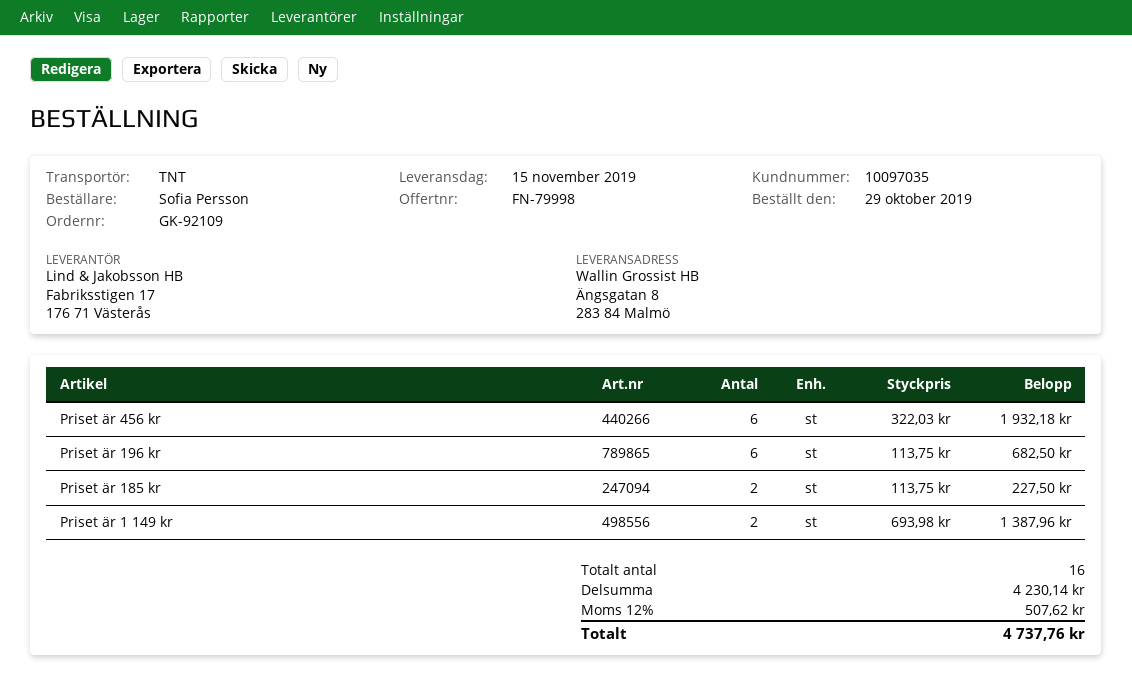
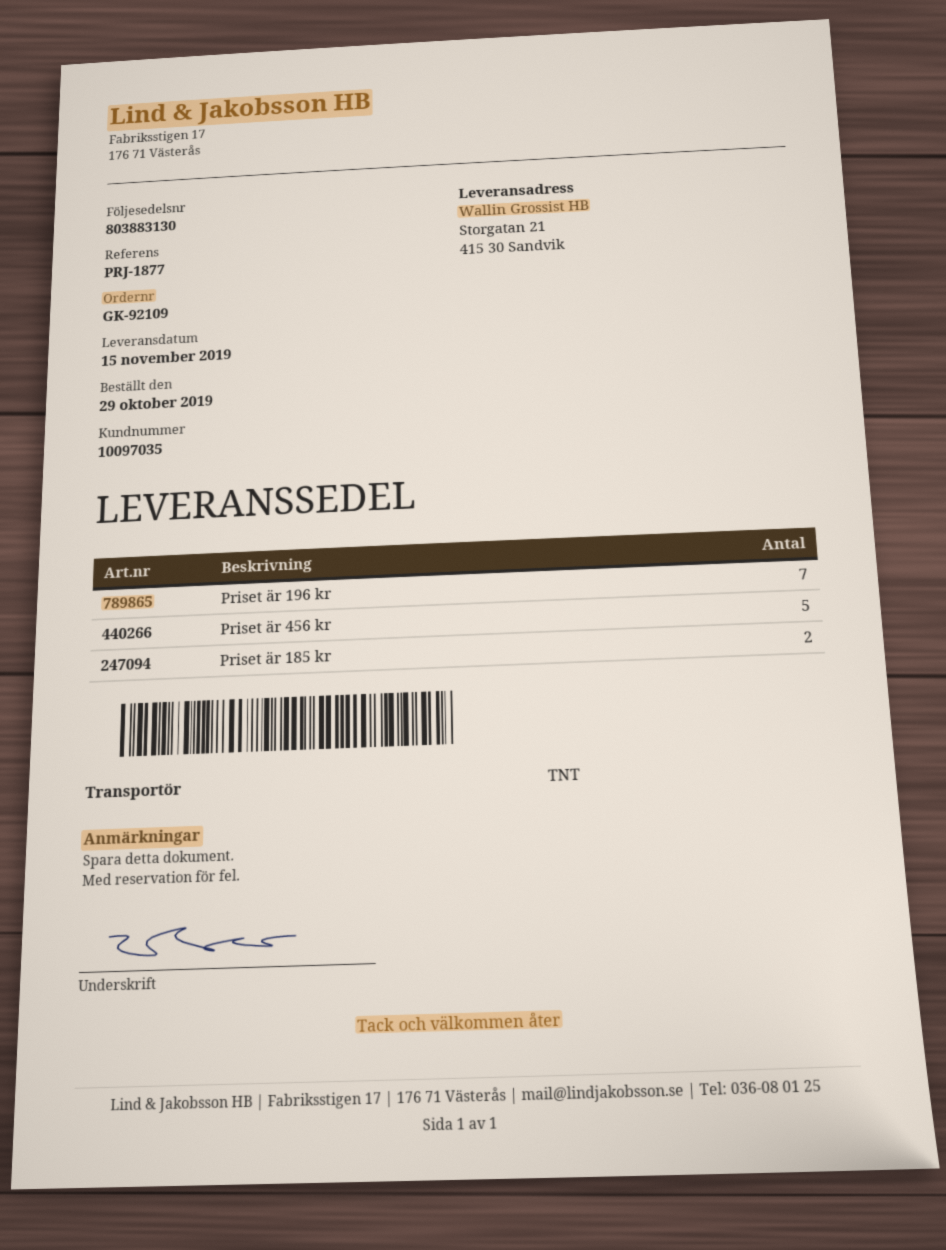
ship to: Ängsgatan 8, 283 84 Malmö -> Storgatan 21, 415 30 Sandvik
Priset är 456 kr: 6 -> 5
Priset är 196 kr: 6 -> 7
Priset är 1 149 kr: 2 -> none

